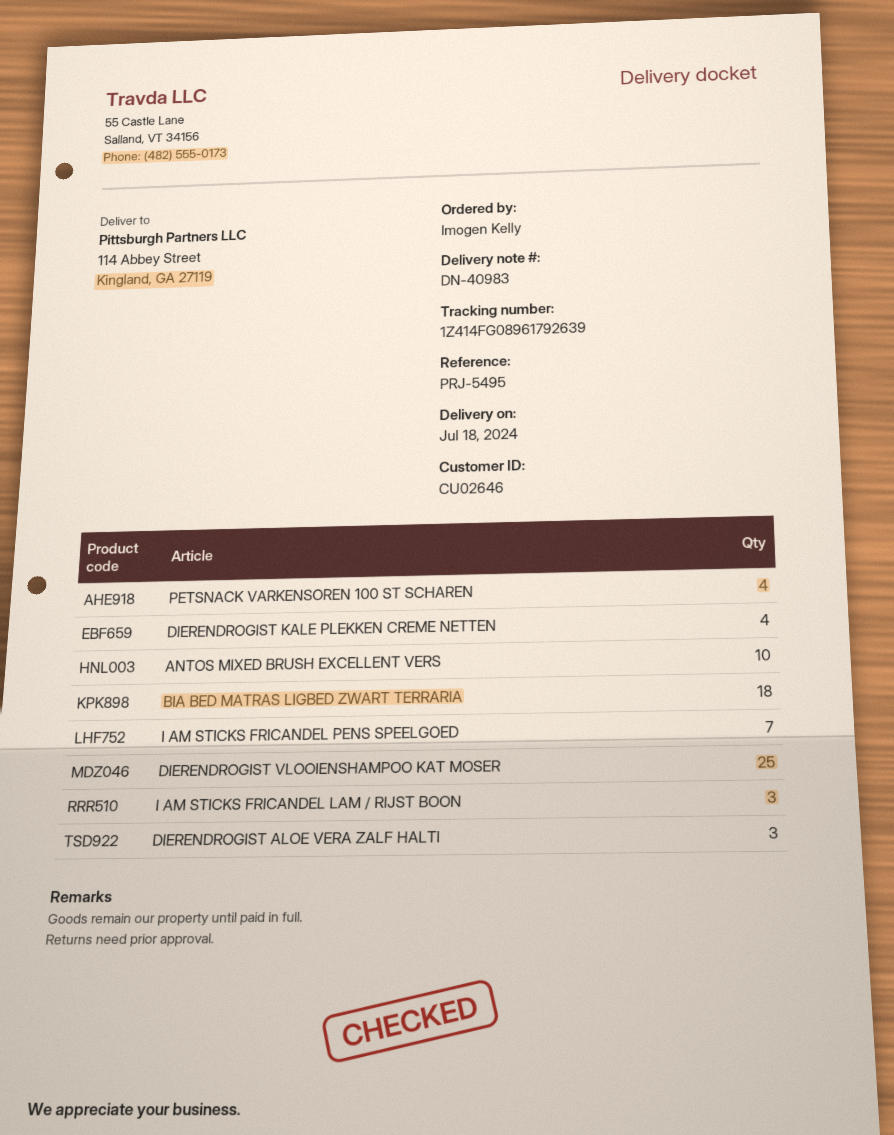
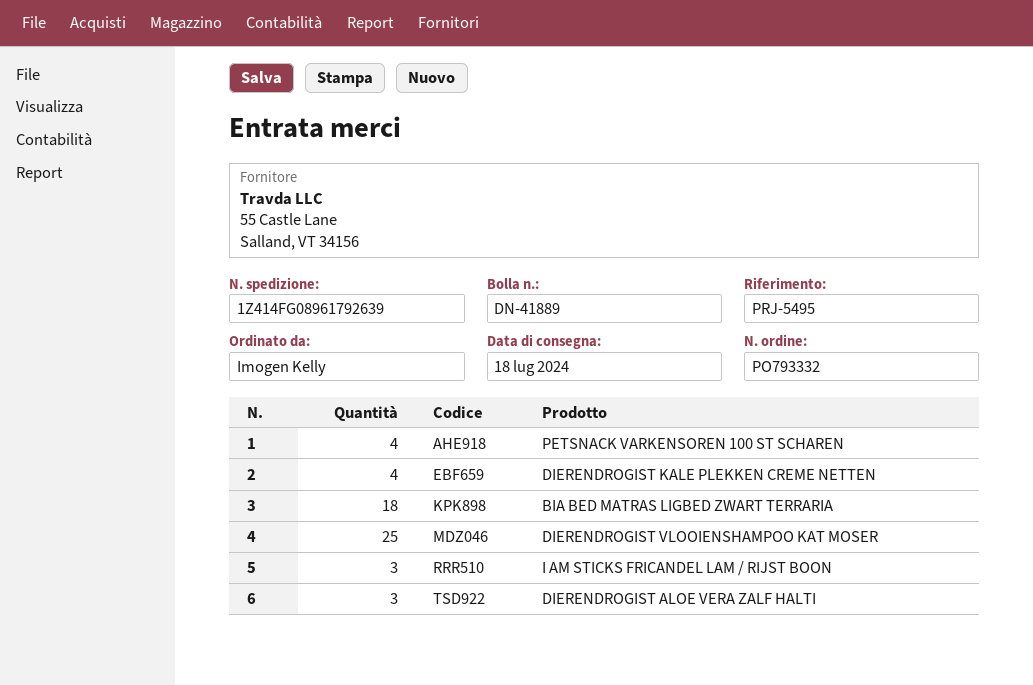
delivery note number: DN-40983 -> DN-41889
ANTOS MIXED BRUSH EXCELLENT VERS: 10 -> none
I AM STICKS FRICANDEL PENS SPEELGOED: 7 -> none

